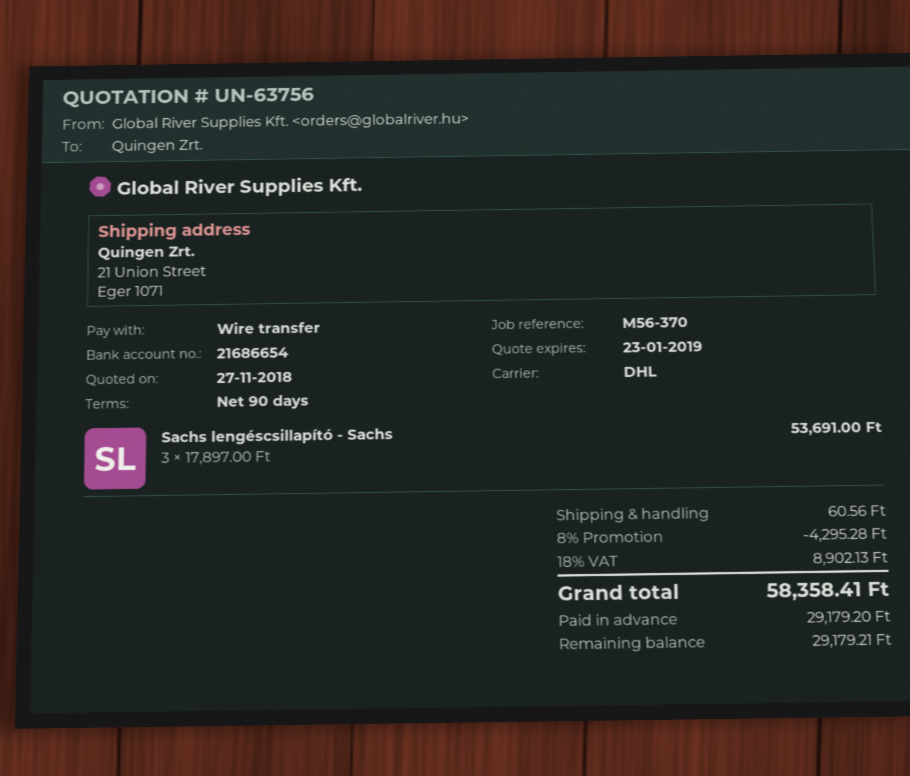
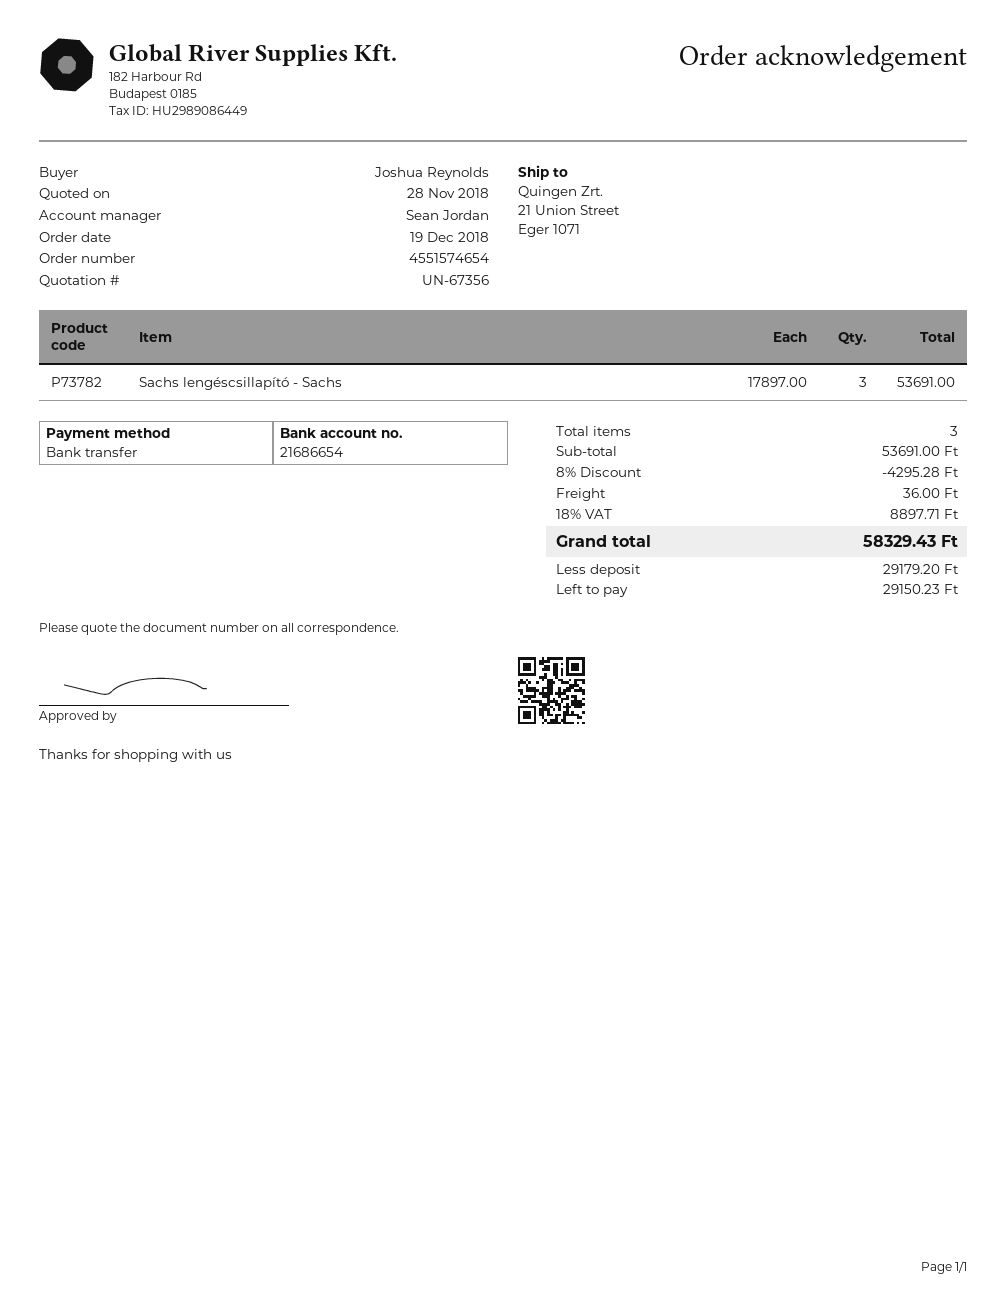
quote number: UN-63756 -> UN-67356
quote date: 2018-11-27 -> 2018-11-28
shipping: 60.56 -> 36.00
tax: 18% = 8902.13 -> 18% = 8897.71
total: 58358.41 -> 58329.43
balance: 29179.21 -> 29150.23

